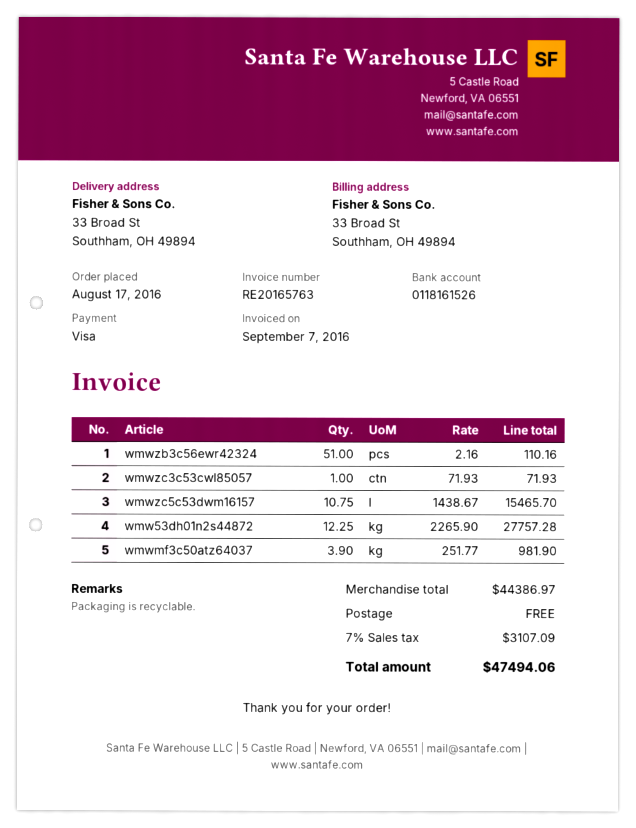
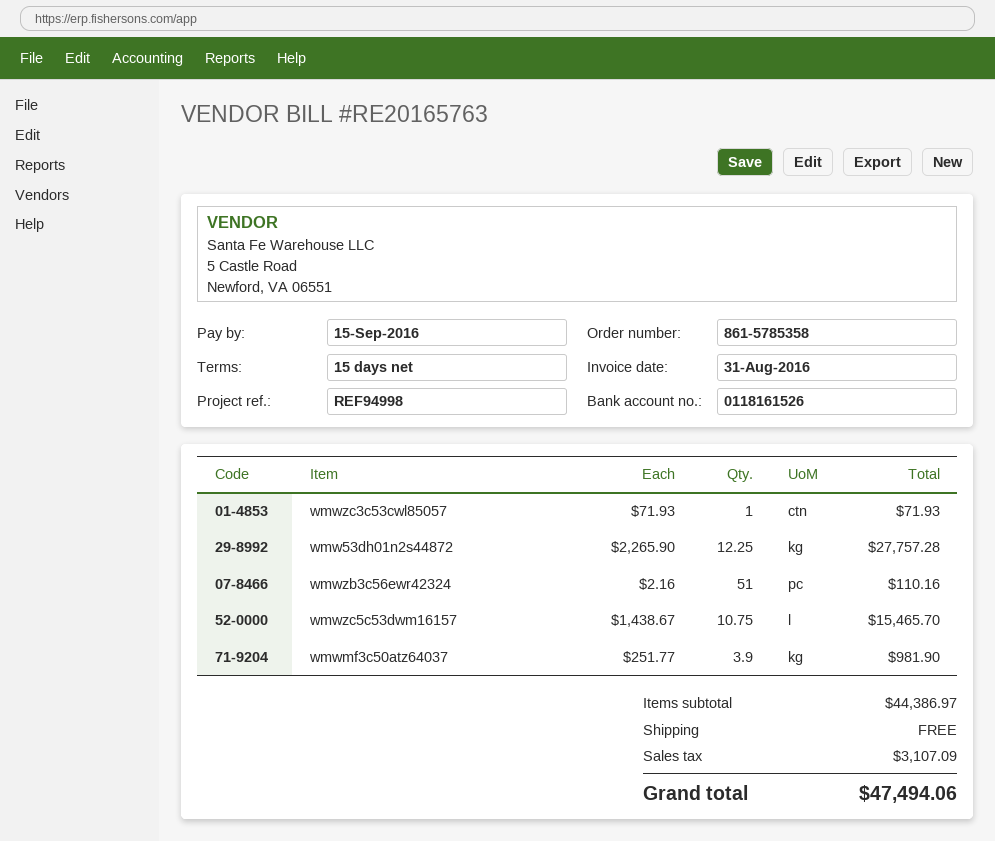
invoice date: 2016-09-07 -> 2016-08-31

